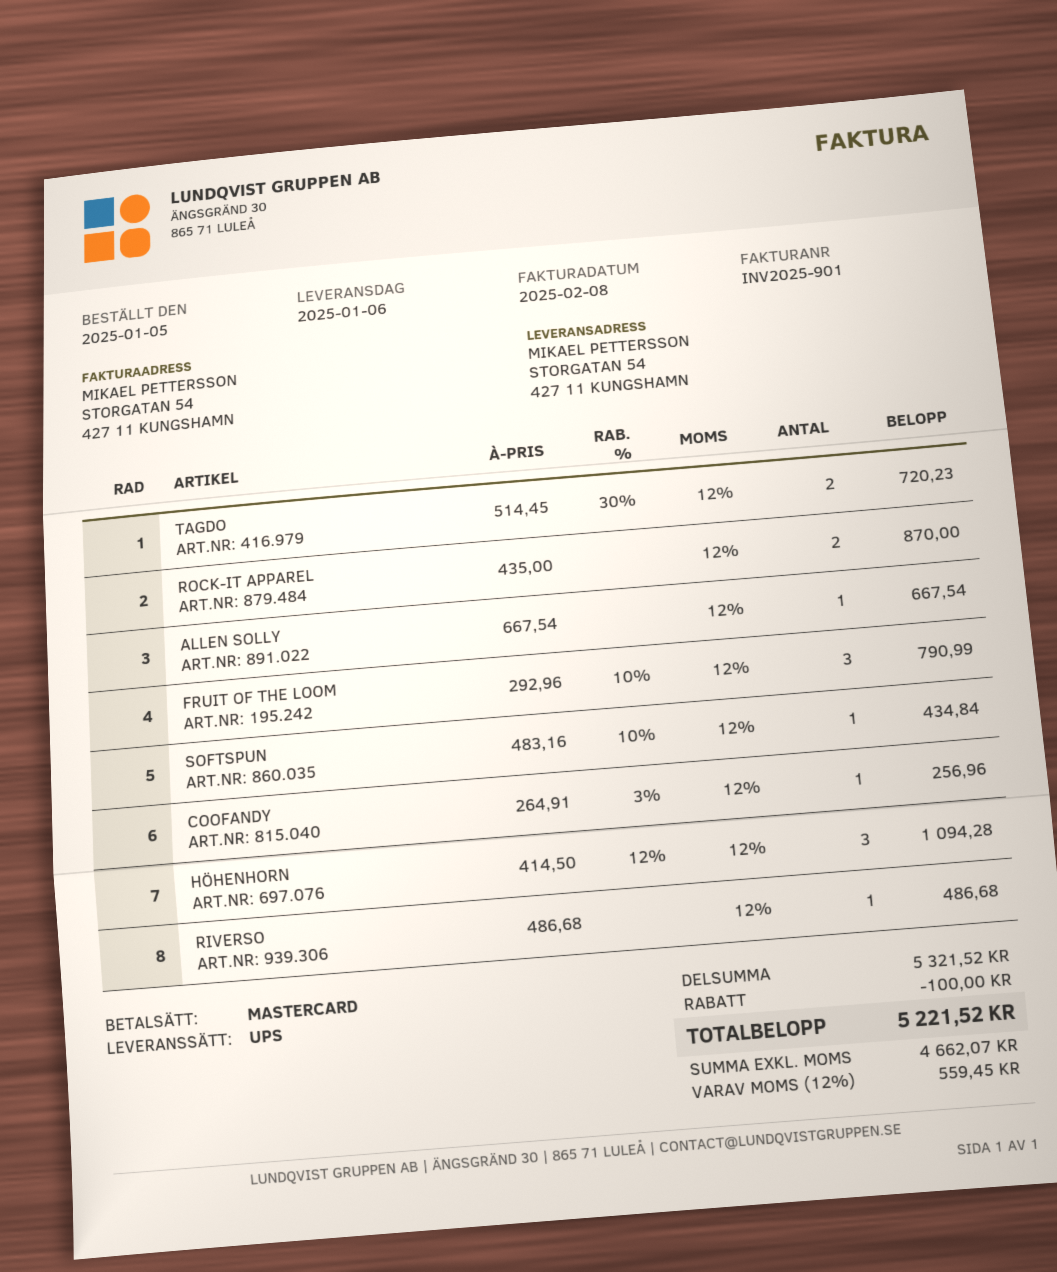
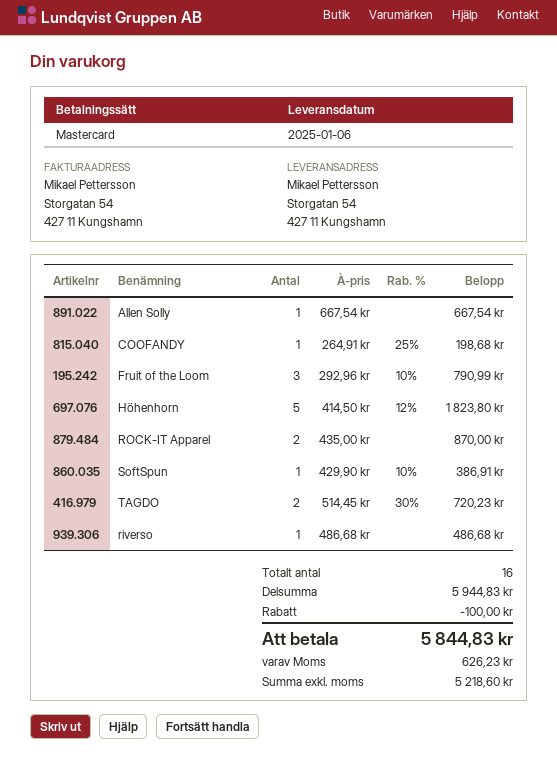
SOFTSPUN: 1 x 483.16 - 10% = 434.84 -> 1 x 429.90 - 10% = 386.91
COOFANDY: 1 x 264.91 - 3% = 256.96 -> 1 x 264.91 - 25% = 198.68
HÖHENHORN: 3 x 414.50 - 12% = 1094.28 -> 5 x 414.50 - 12% = 1823.80
subtotal: 5321.52 -> 5944.83
net: 4662.07 -> 5218.60
tax: 559.45 -> 626.23
total: 5221.52 -> 5844.83

